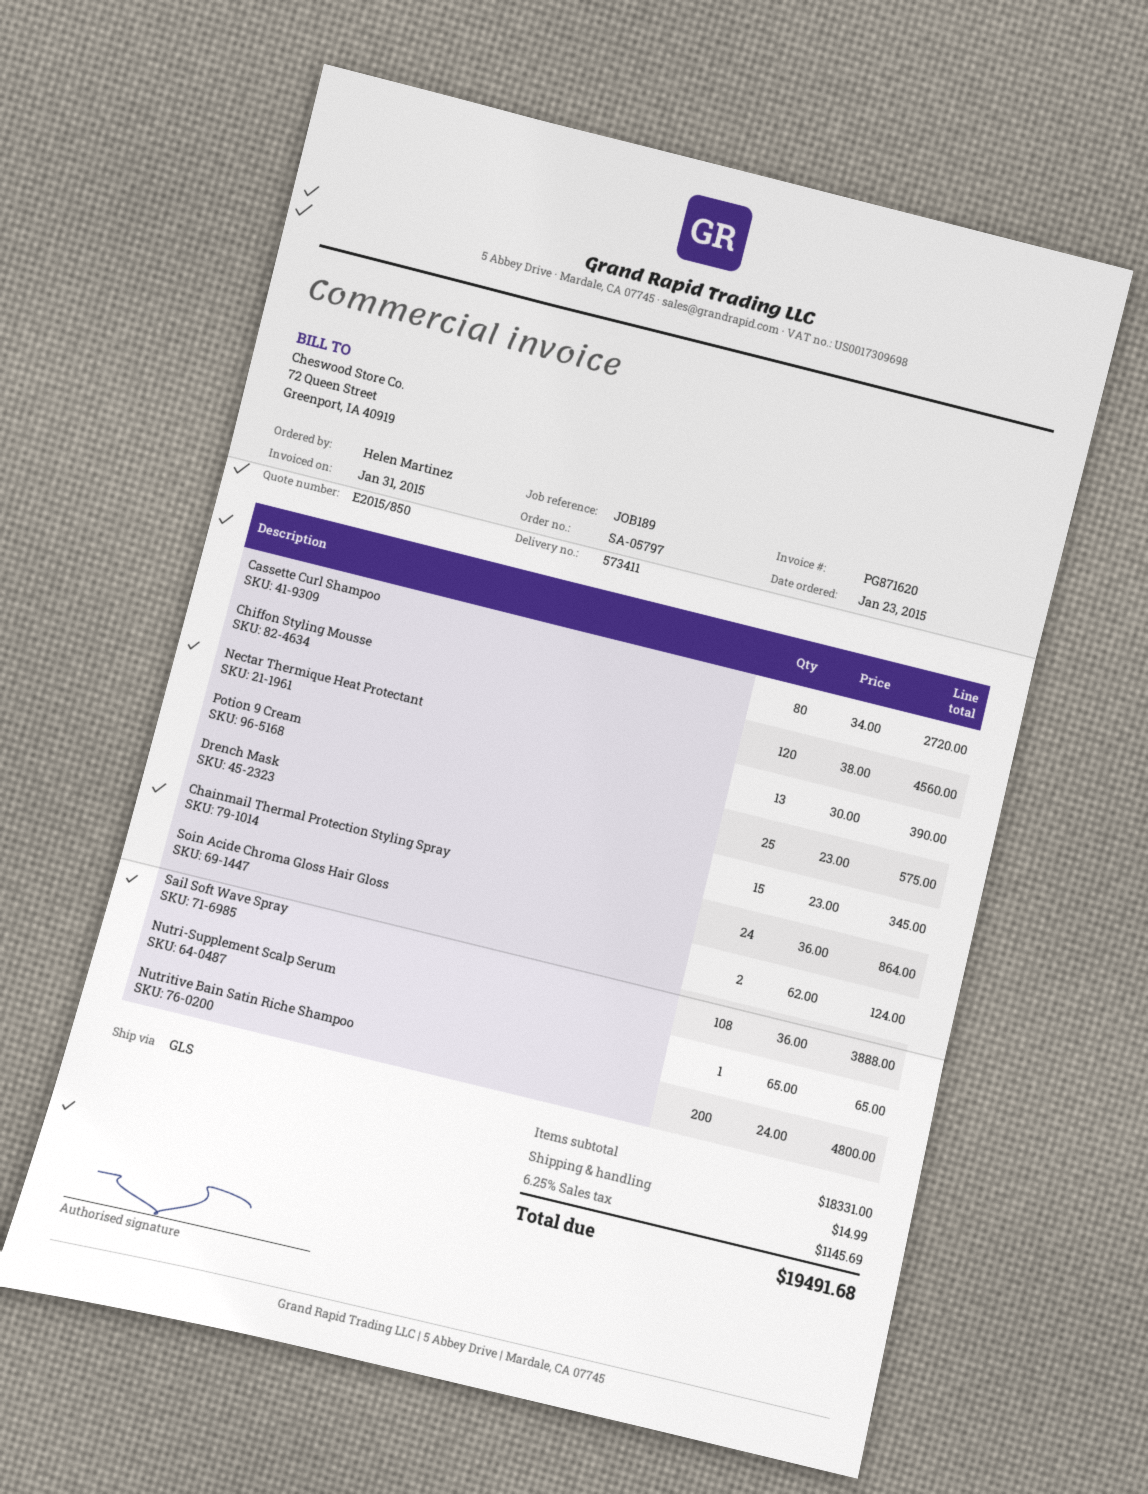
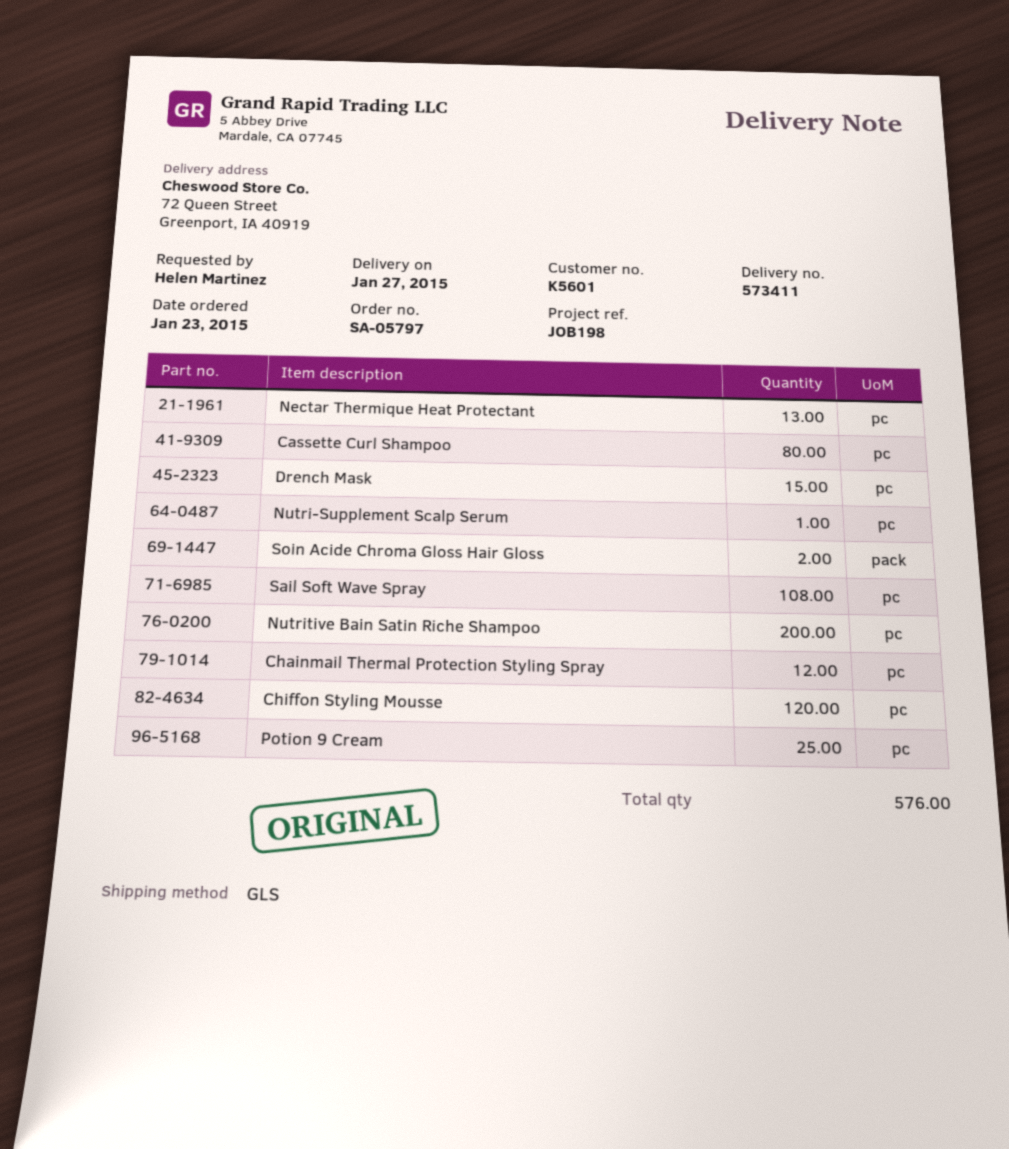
reference: JOB189 -> JOB198
Chainmail Thermal Protection Styling Spray: 24 -> 12

